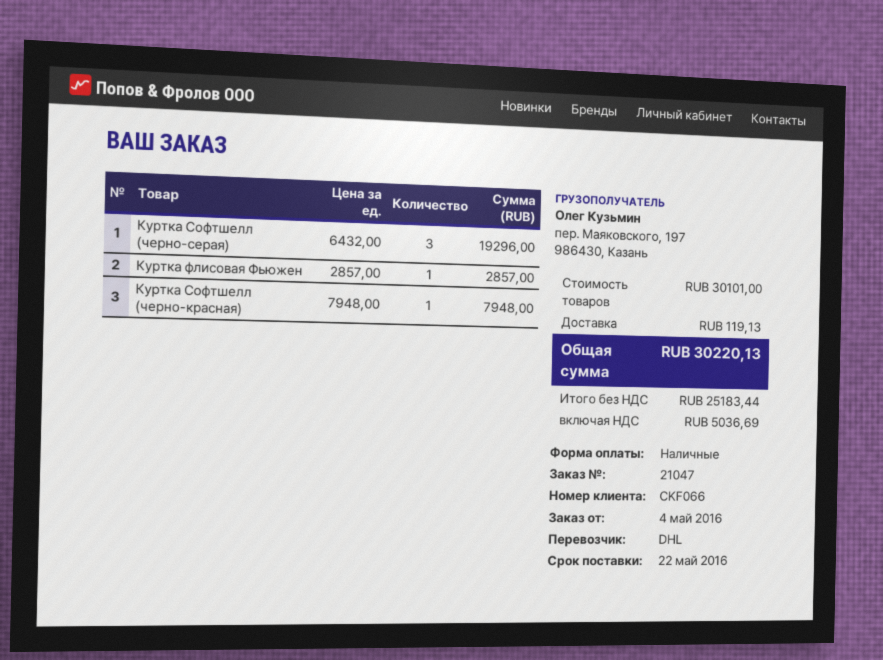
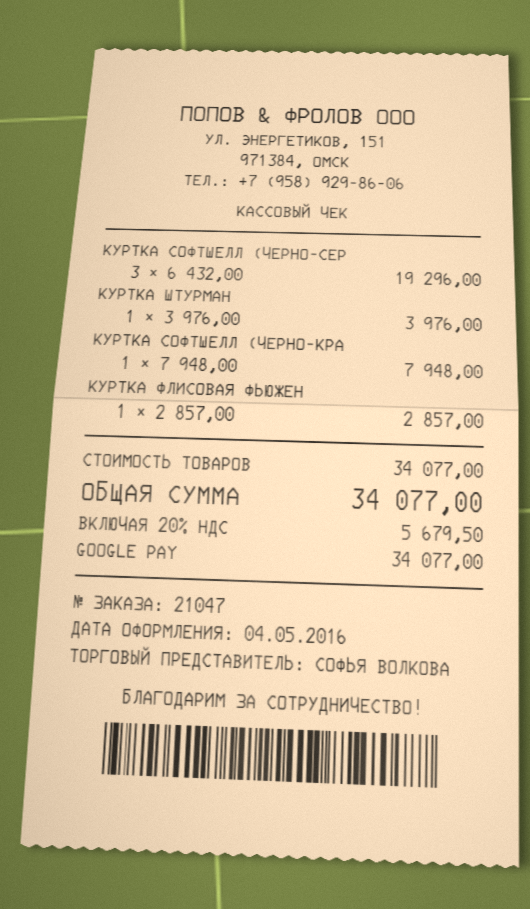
payment method: cash -> Google Pay
КУРТКА ШТУРМАН: none -> 1 x 3976.00 = 3976.00
subtotal: 30101.00 -> 34077.00
shipping: 119.13 -> none
tax: 5036.69 -> 5679.50
total: 30220.13 -> 34077.00

